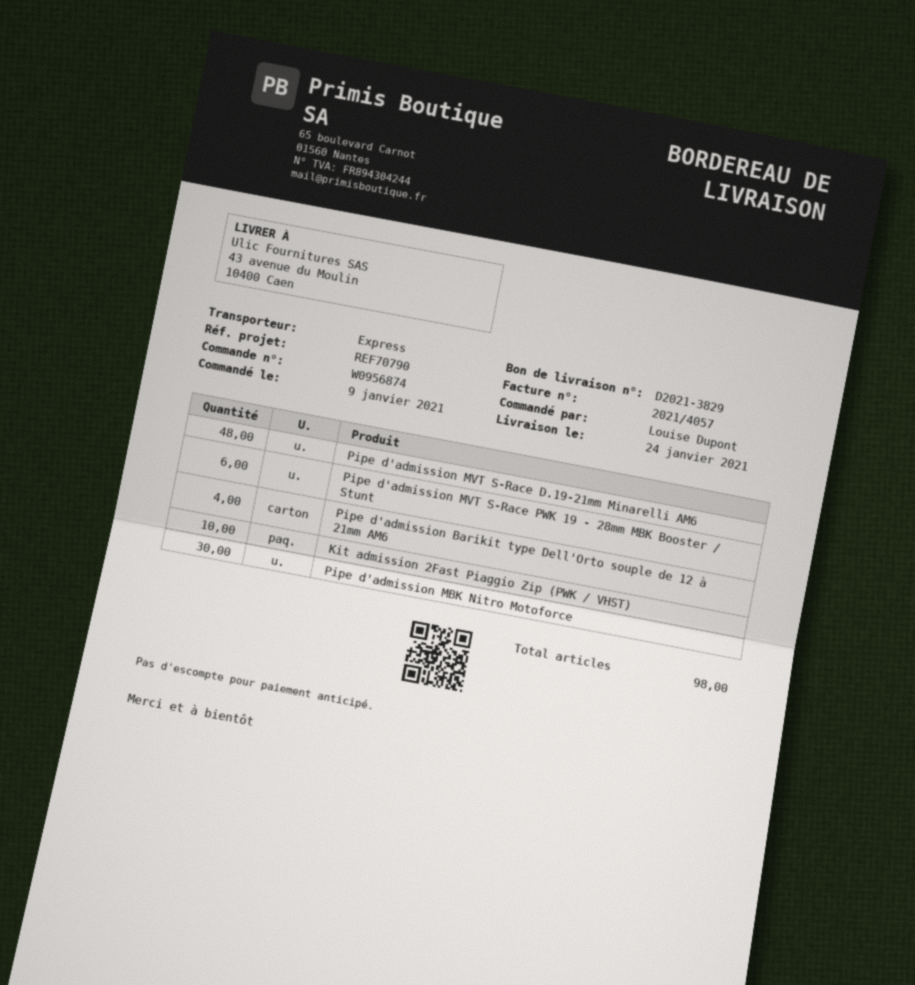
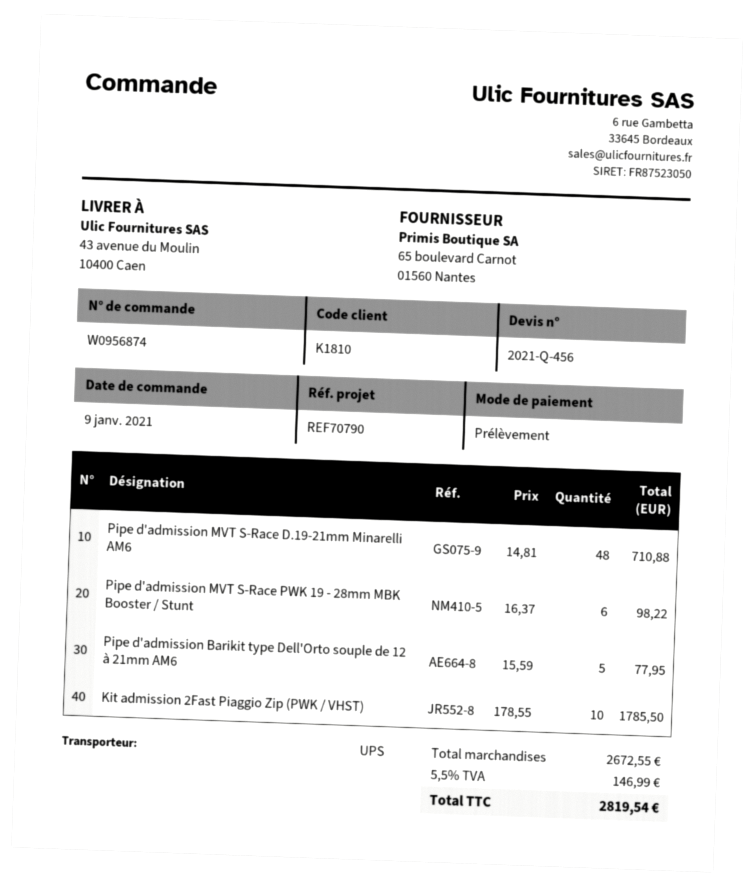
shipping method: express -> UPS
Pipe d'admission Barikit type Dell'Orto souple de 12 à 21mm AM6: 4 -> 5
Pipe d'admission MBK Nitro Motoforce: 30 -> none

